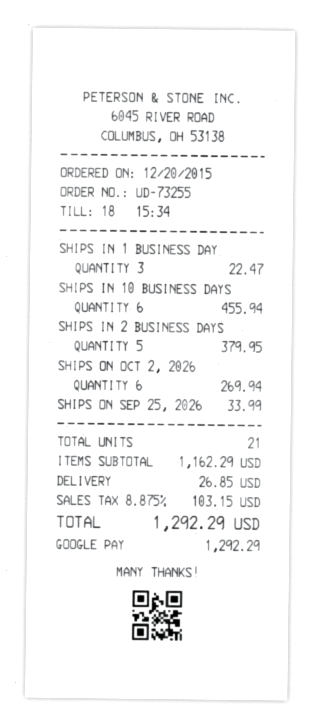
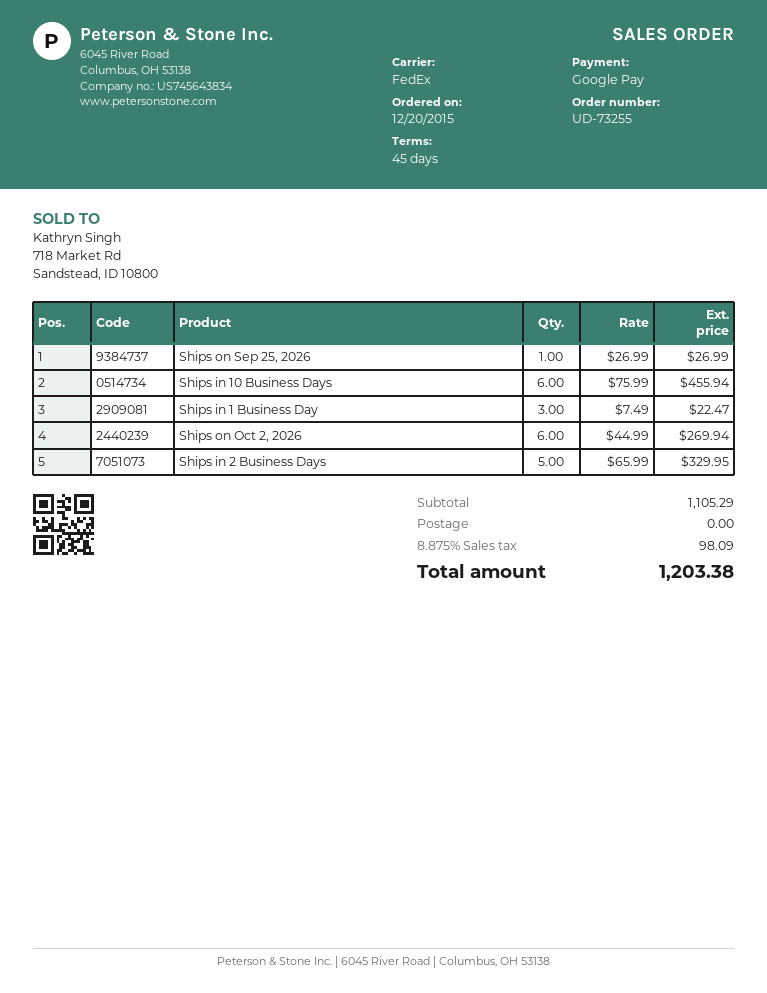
SHIPS IN 2 BUSINESS DAYS: 5 for 379.95 -> 5 for 329.95
SHIPS ON SEP 25, 2026: 1 for 33.99 -> 1 for 26.99
subtotal: 1162.29 -> 1105.29
shipping: 26.85 -> 0.00
tax: 8.875% = 103.15 -> 8.875% = 98.09
total: 1292.29 -> 1203.38

